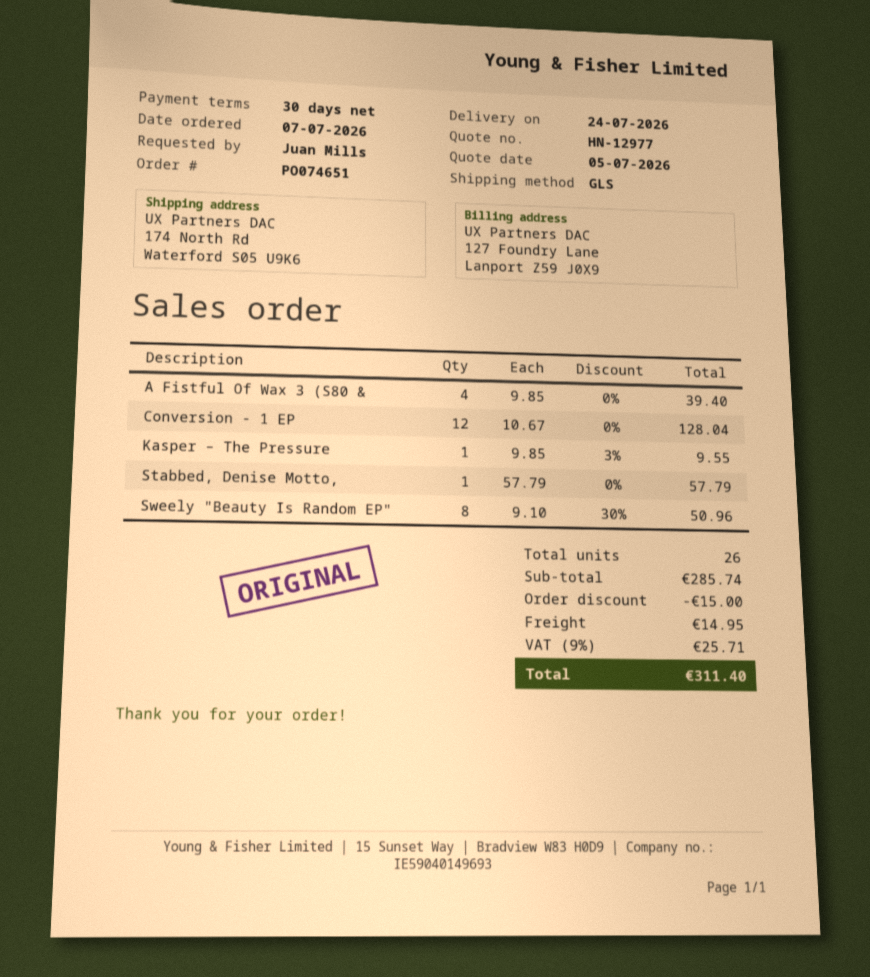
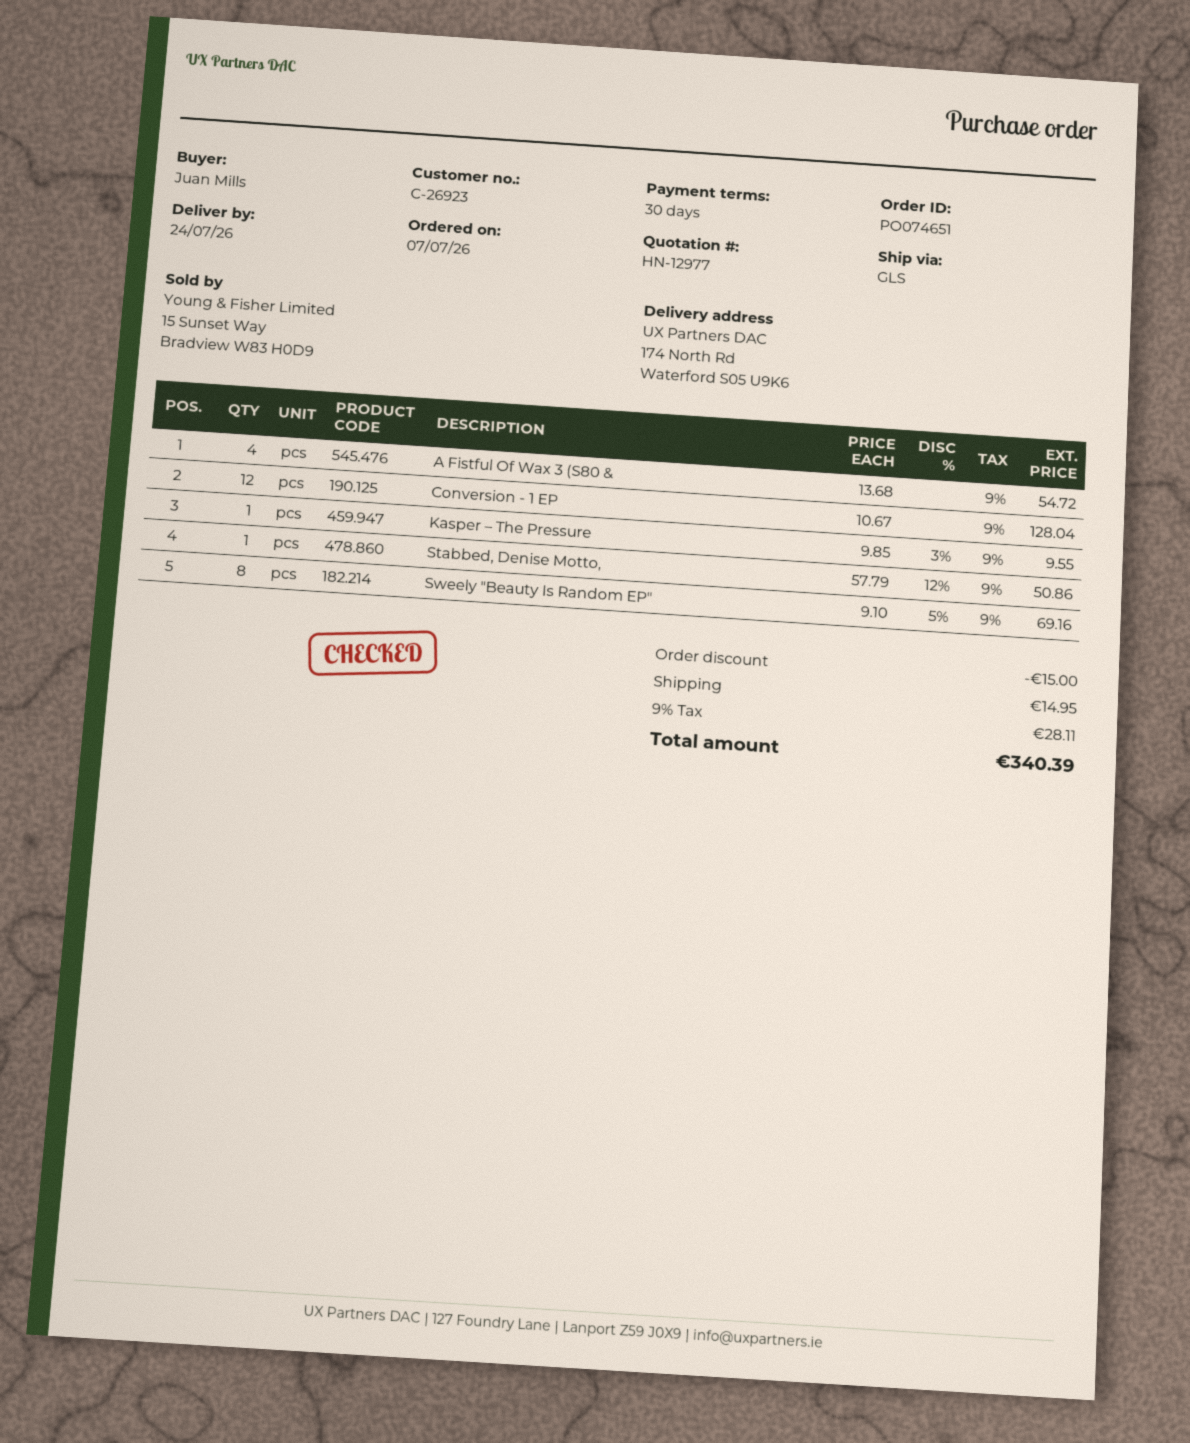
A Fistful Of Wax 3 (S80 &: 4 x 9.85 = 39.40 -> 4 x 13.68 = 54.72
Stabbed, Denise Motto,: 1 x 57.79 = 57.79 -> 1 x 57.79 - 12% = 50.86
Sweely "Beauty Is Random EP": 8 x 9.10 - 30% = 50.96 -> 8 x 9.10 - 5% = 69.16
tax: 9% = 25.71 -> 9% = 28.11
total: 311.40 -> 340.39

